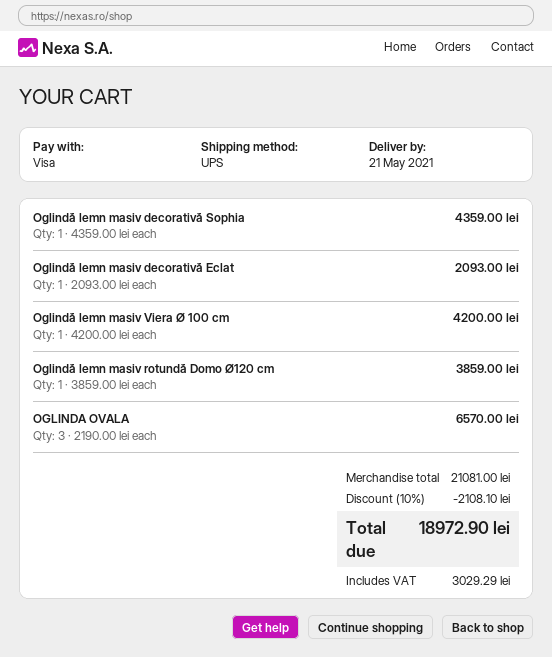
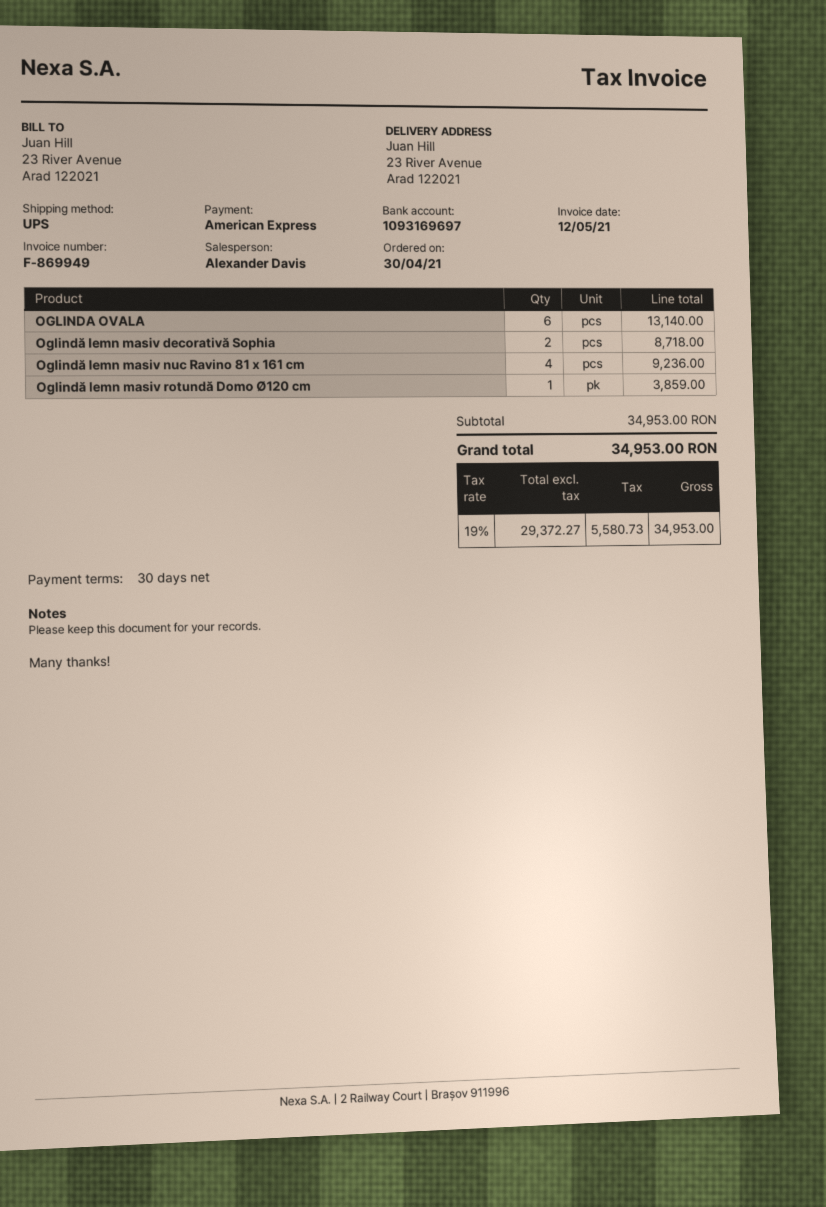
payment method: Visa -> American Express
Oglindă lemn masiv decorativă Sophia: 1 for 4359.00 -> 2 for 8718.00
Oglindă lemn masiv decorativă Eclat: 1 for 2093.00 -> none
Oglindă lemn masiv Viera Ø 100 cm: 1 for 4200.00 -> none
OGLINDA OVALA: 3 for 6570.00 -> 6 for 13140.00
Oglindă lemn masiv nuc Ravino 81 x 161 cm: none -> 4 for 9236.00
subtotal: 21081.00 -> 34953.00
discount: 10% = 2108.10 -> none
tax: 3029.29 -> 5580.73
total: 18972.90 -> 34953.00

